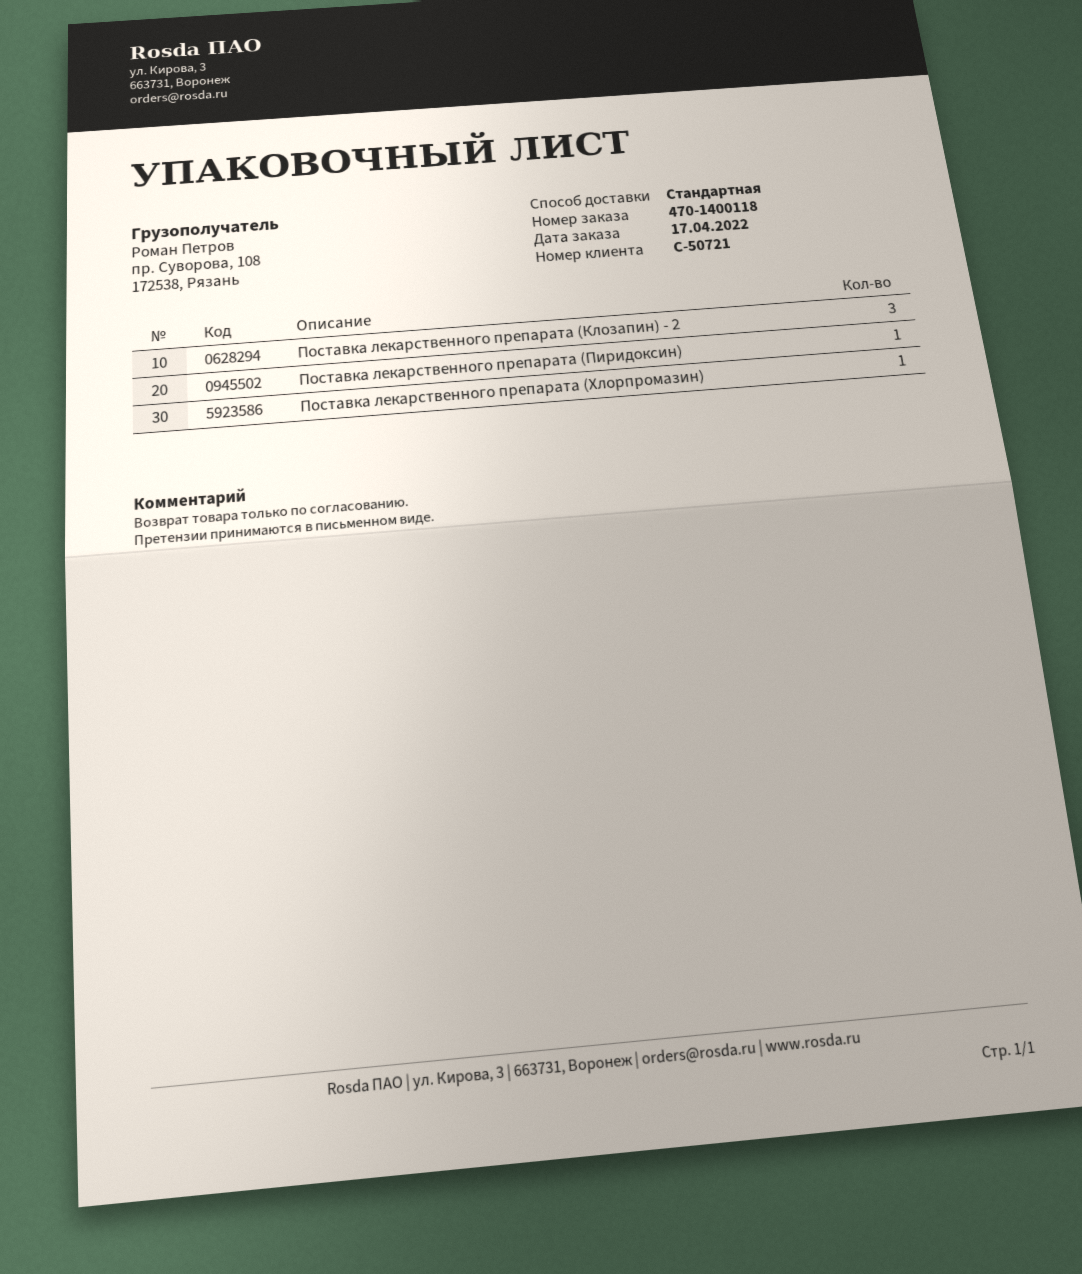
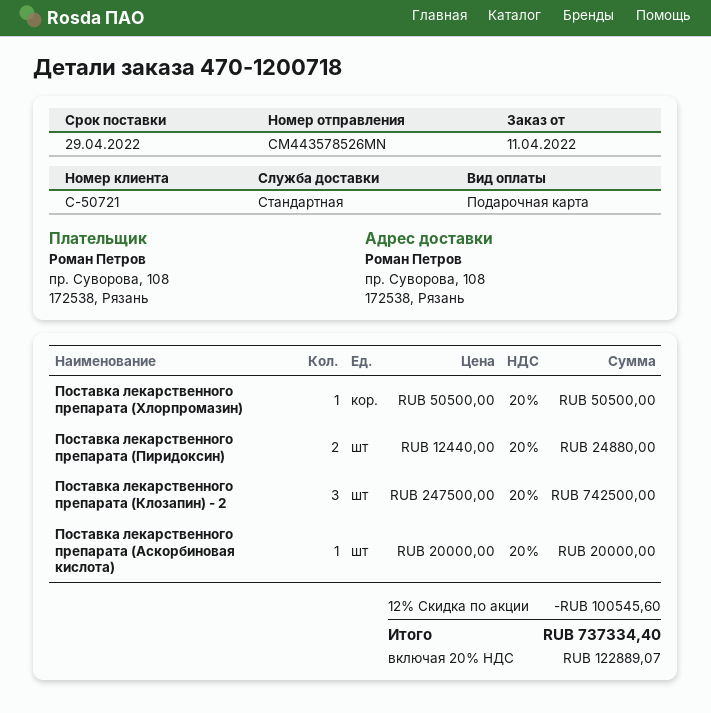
order number: 470-1400118 -> 470-1200718
order date: 2022-04-17 -> 2022-04-11
Поставка лекарственного препарата (Пиридоксин): 1 -> 2
Поставка лекарственного препарата (Аскорбиновая кислота): none -> 1

